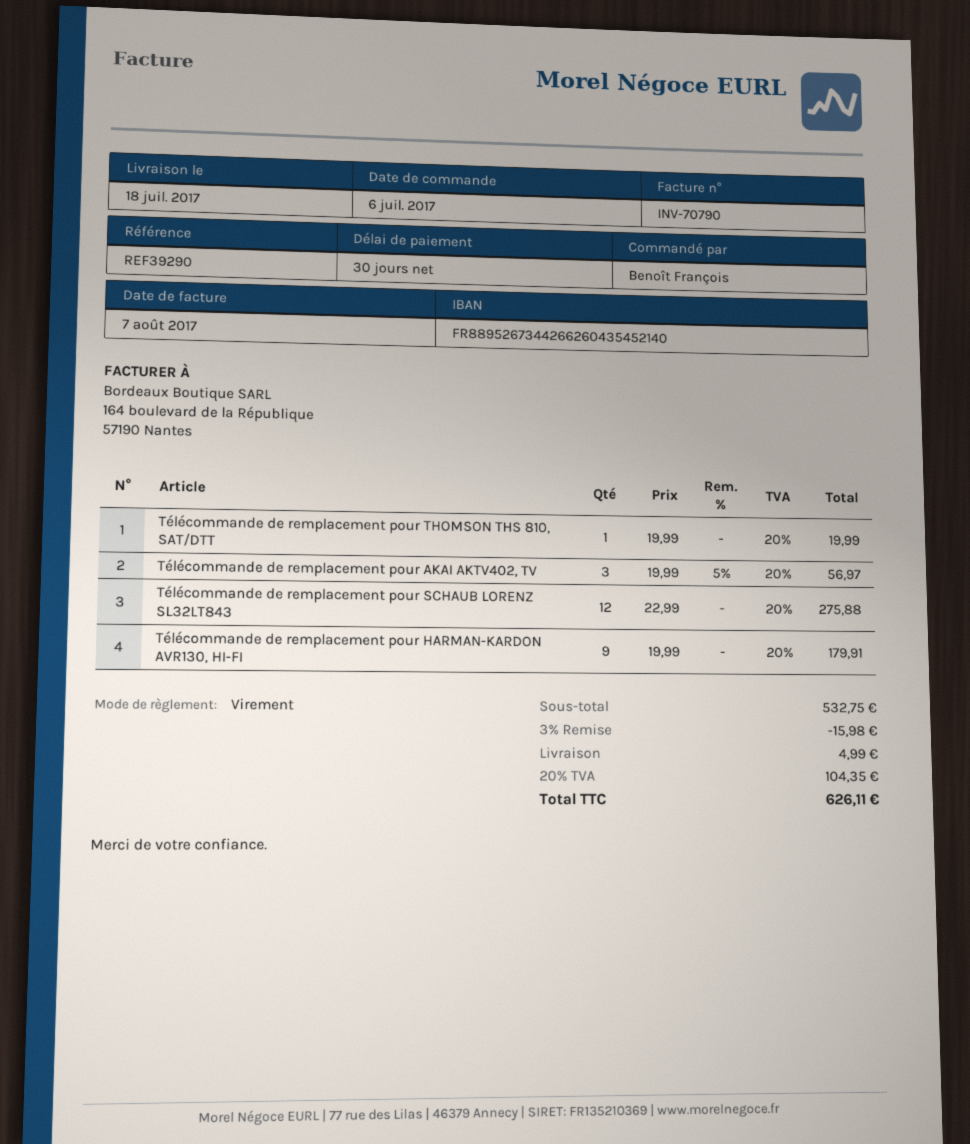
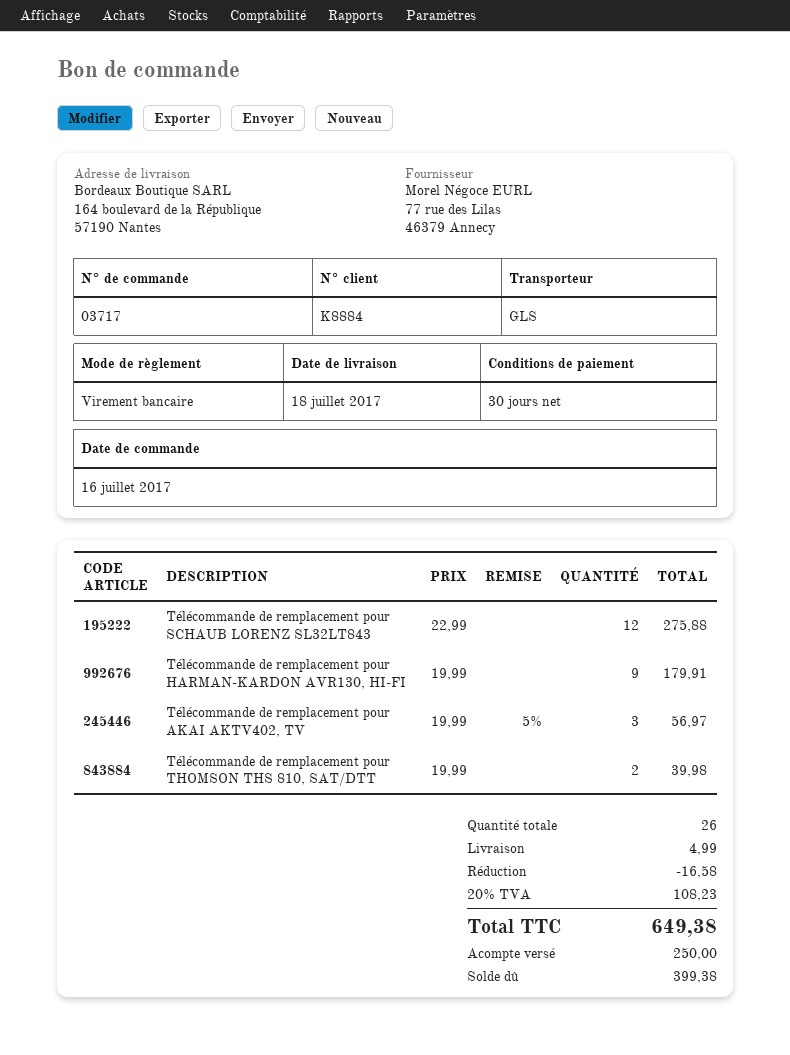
order date: 2017-07-06 -> 2017-07-16
Télécommande de remplacement pour THOMSON THS 810, SAT/DTT: 1 x 19.99 = 19.99 -> 2 x 19.99 = 39.98
discount: 15.98 -> 16.58
tax: 20% = 104.35 -> 20% = 108.23
total: 626.11 -> 649.38

